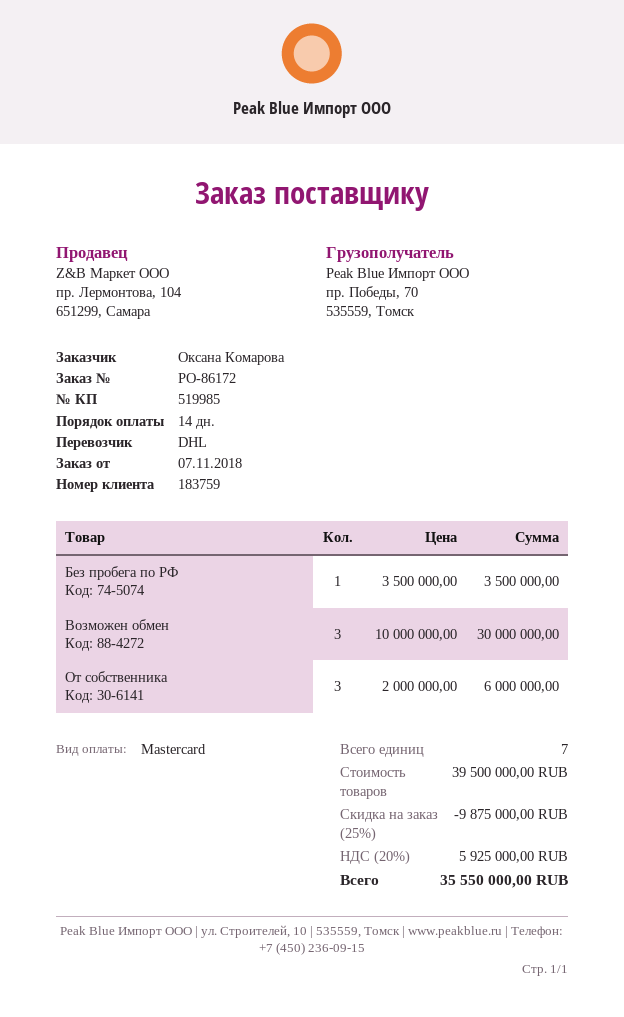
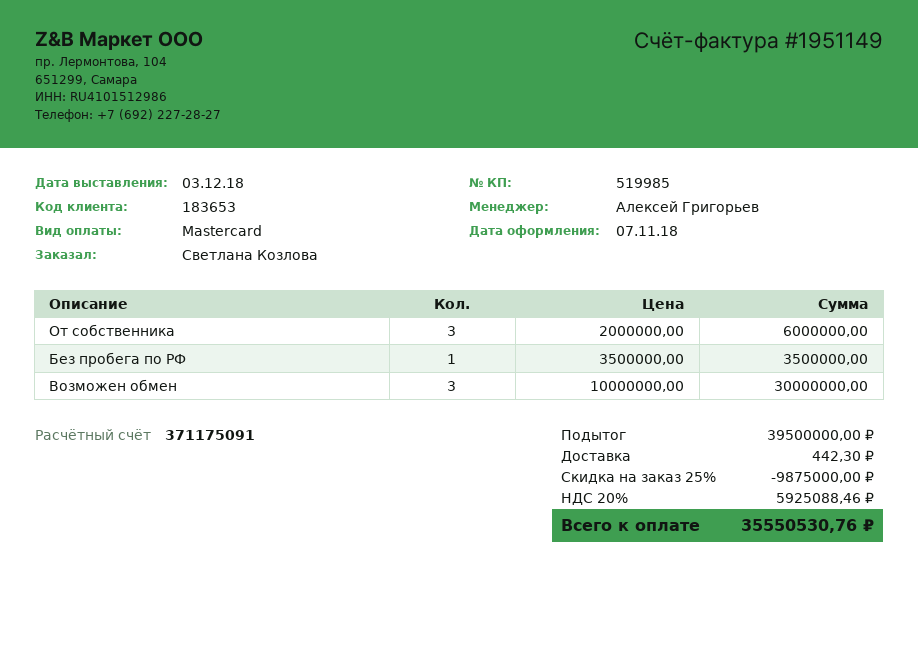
customer number: 183759 -> 183653
ordered by: Оксана Комарова -> Светлана Козлова
shipping: none -> 442.30
tax: 20% = 5925000.00 -> 20% = 5925088.46
total: 35550000.00 -> 35550530.76

